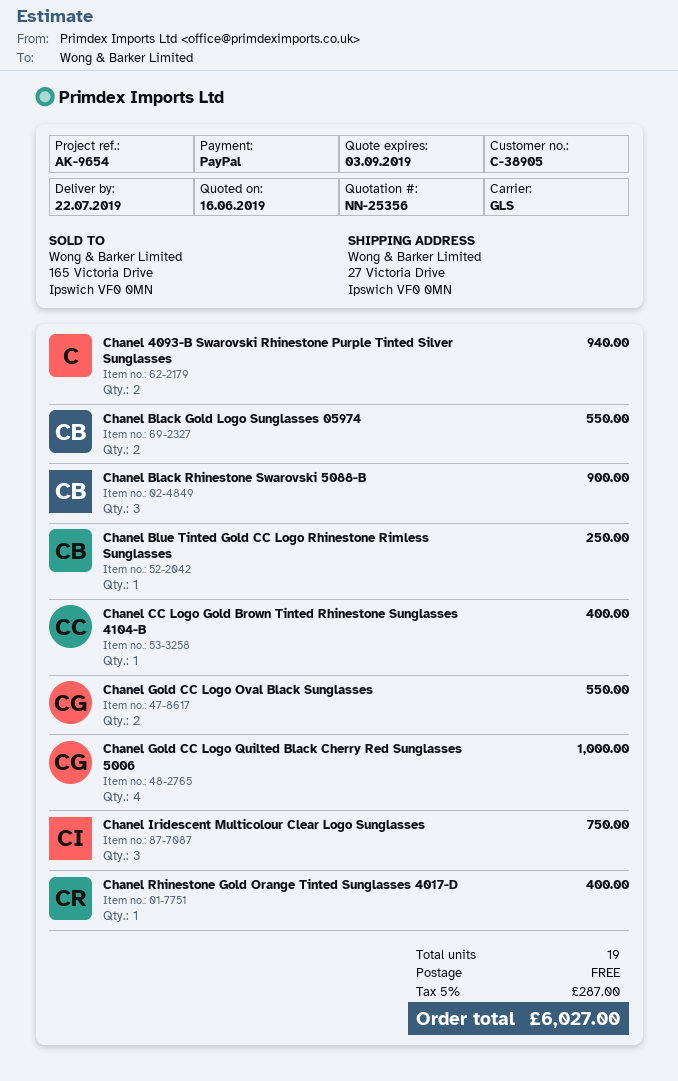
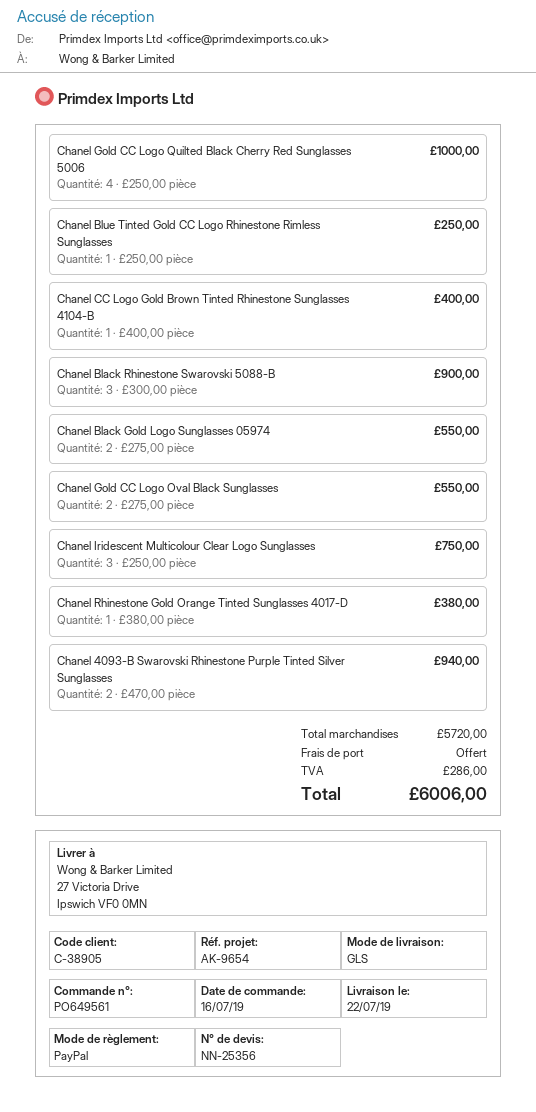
Chanel Rhinestone Gold Orange Tinted Sunglasses 4017-D: 1 for 400.00 -> 1 for 380.00
tax: 287.00 -> 286.00
total: 6027.00 -> 6006.00

